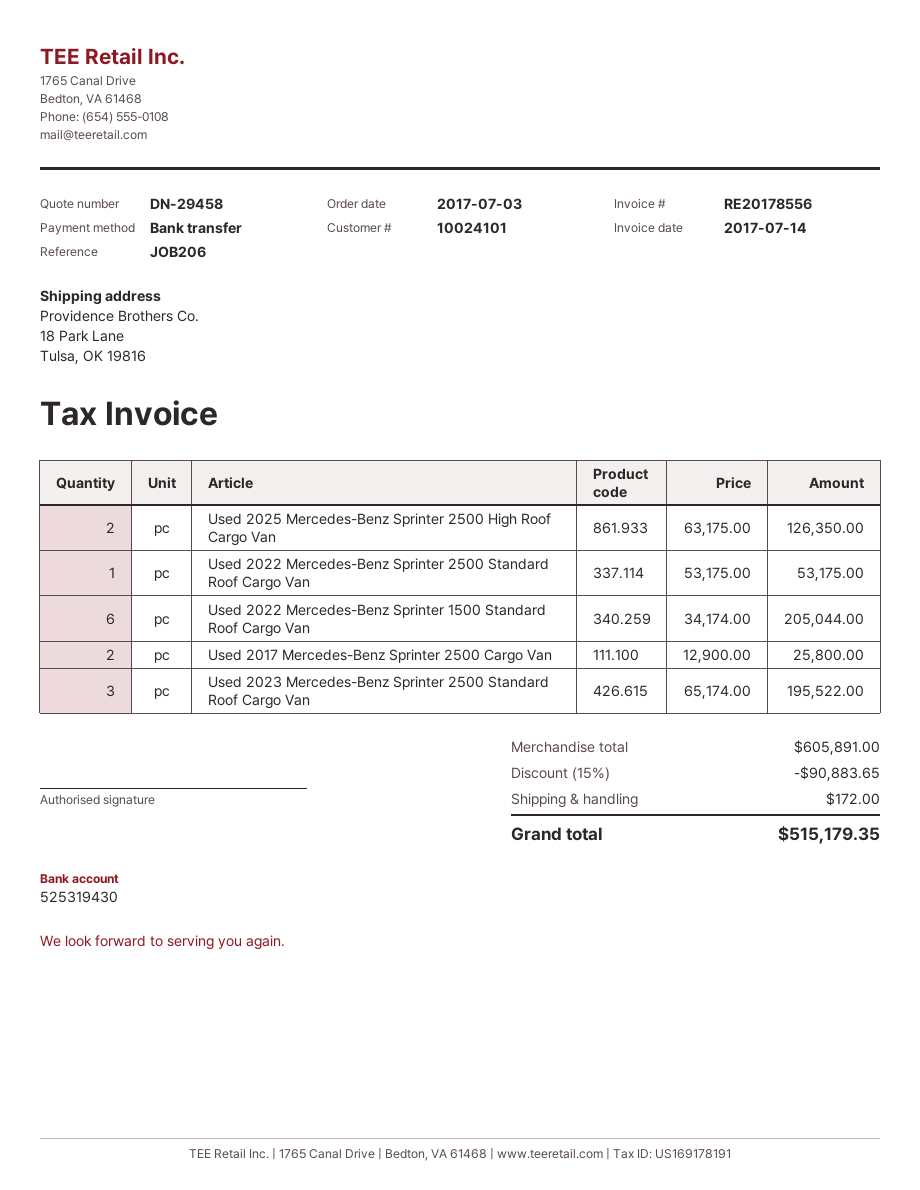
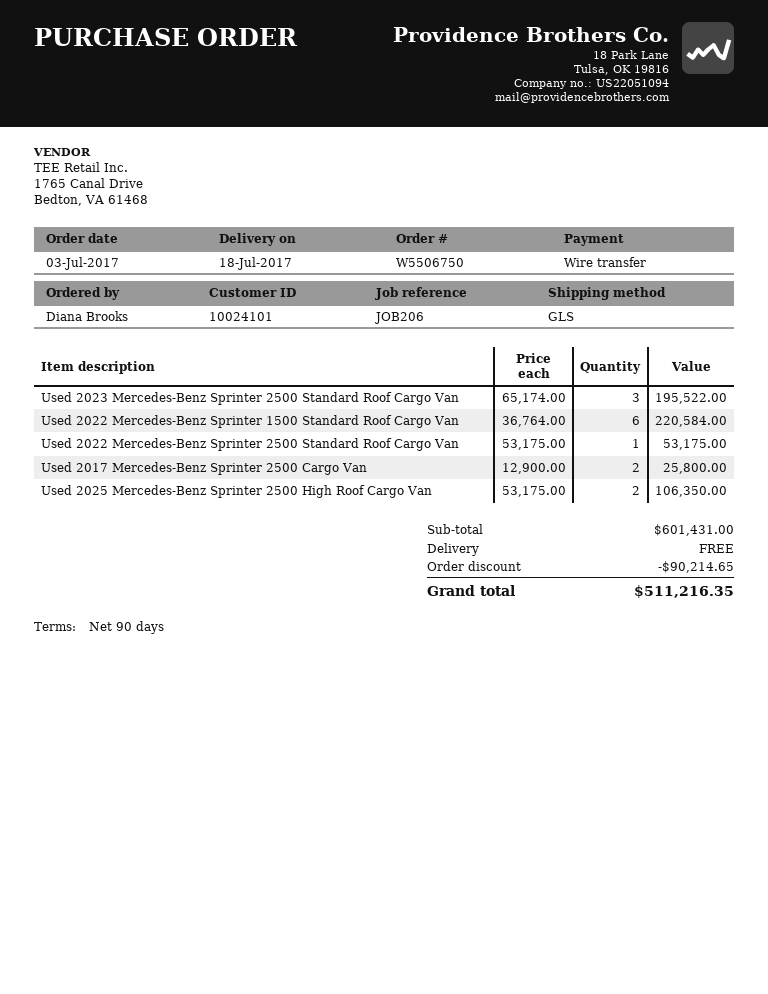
Used 2025 Mercedes-Benz Sprinter 2500 High Roof Cargo Van: 2 x 63175.00 = 126350.00 -> 2 x 53175.00 = 106350.00
Used 2022 Mercedes-Benz Sprinter 1500 Standard Roof Cargo Van: 6 x 34174.00 = 205044.00 -> 6 x 36764.00 = 220584.00
subtotal: 605891.00 -> 601431.00
discount: 90883.65 -> 90214.65
shipping: 172.00 -> 0.00
total: 515179.35 -> 511216.35

